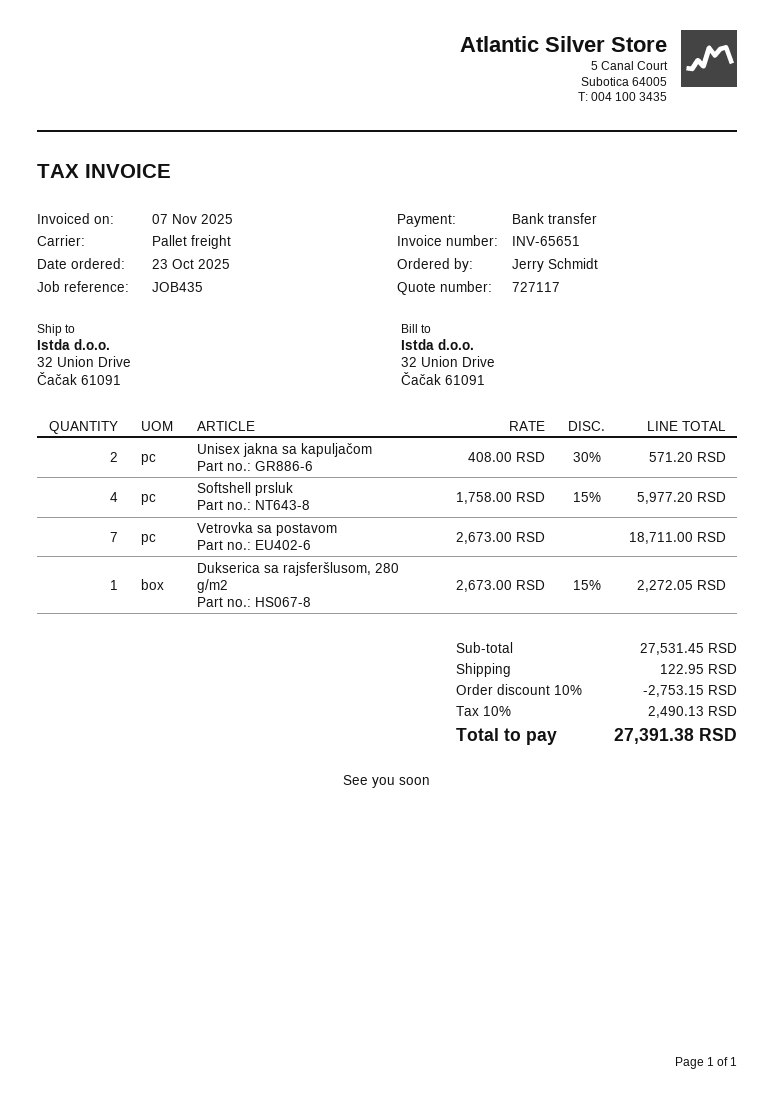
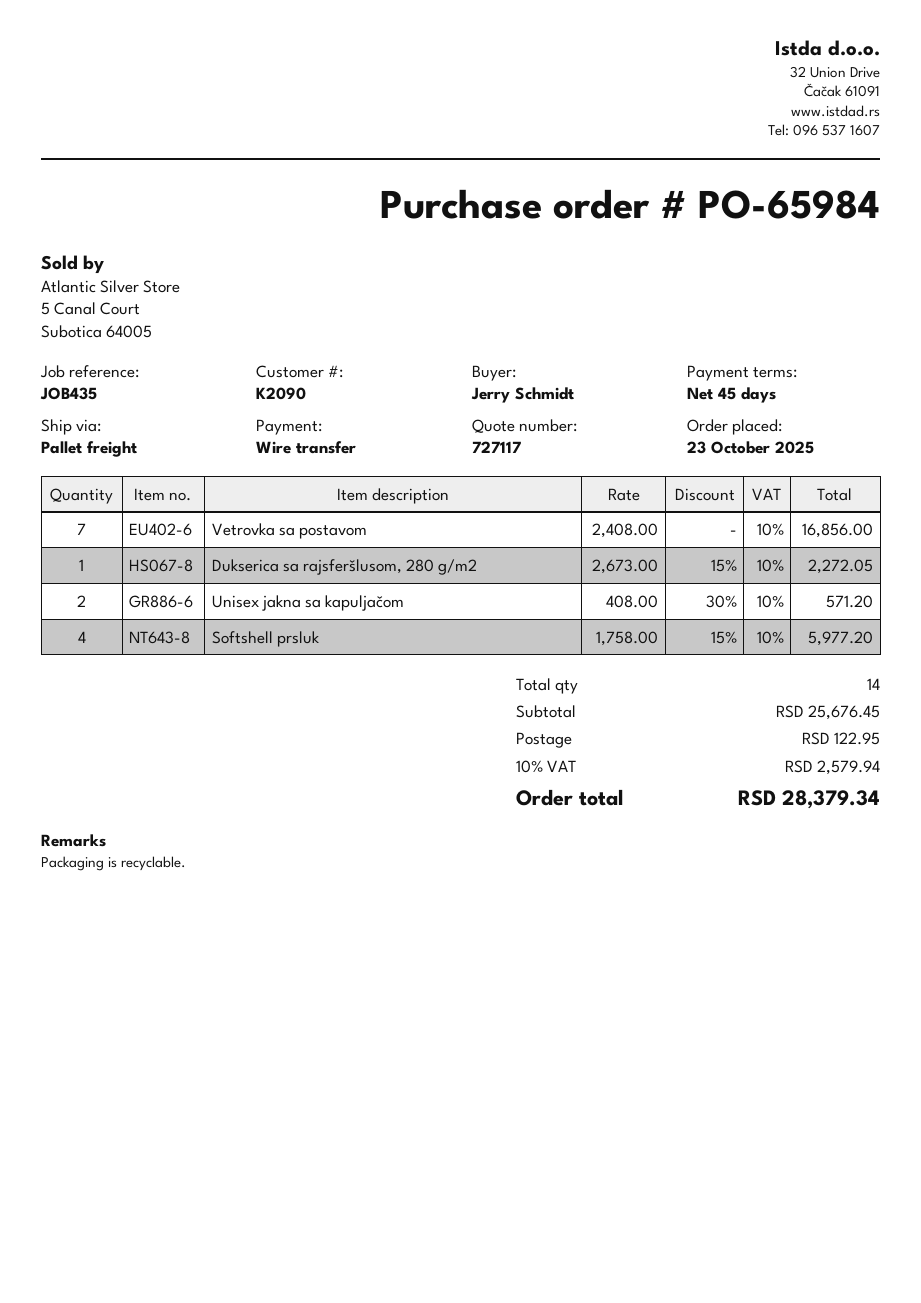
Vetrovka sa postavom: 7 x 2673.00 = 18711.00 -> 7 x 2408.00 = 16856.00
subtotal: 27531.45 -> 25676.45
discount: 10% = 2753.15 -> none
tax: 10% = 2490.13 -> 10% = 2579.94
total: 27391.38 -> 28379.34

